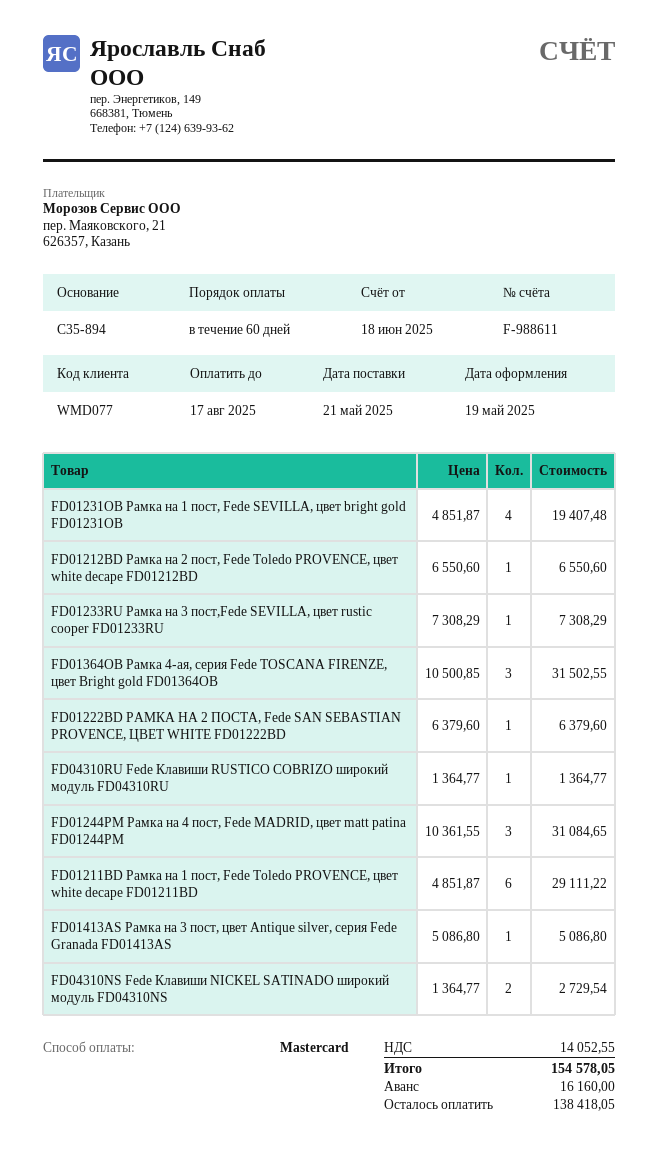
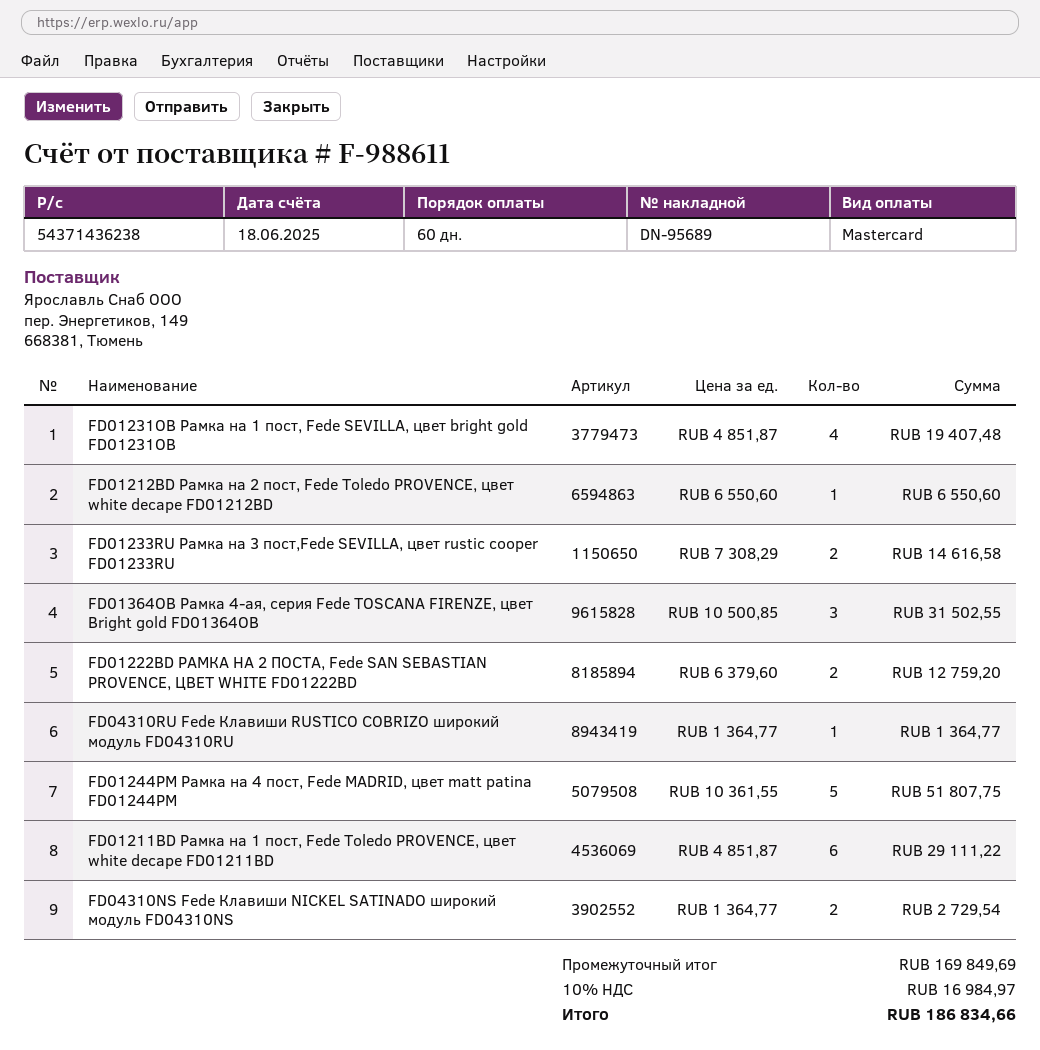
FD01233RU Рамка на 3 пост,Fede SEVILLA, цвет rustic cooper FD01233RU: 1 x 7308.29 = 7308.29 -> 2 x 7308.29 = 14616.58
FD01222BD РАМКА НА 2 ПОСТА, Fede SAN SEBASTIAN PROVENCE, ЦВET WHITE FD01222BD: 1 x 6379.60 = 6379.60 -> 2 x 6379.60 = 12759.20
FD01244PM Рамка на 4 пост, Fede MADRID, цвет matt patina FD01244PM: 3 x 10361.55 = 31084.65 -> 5 x 10361.55 = 51807.75
FD01413AS Рамка на 3 пост, цвет Antique silver, серия Fede Granada FD01413AS: 1 x 5086.80 = 5086.80 -> none
tax: 14052.55 -> 16984.97
total: 154578.05 -> 186834.66

